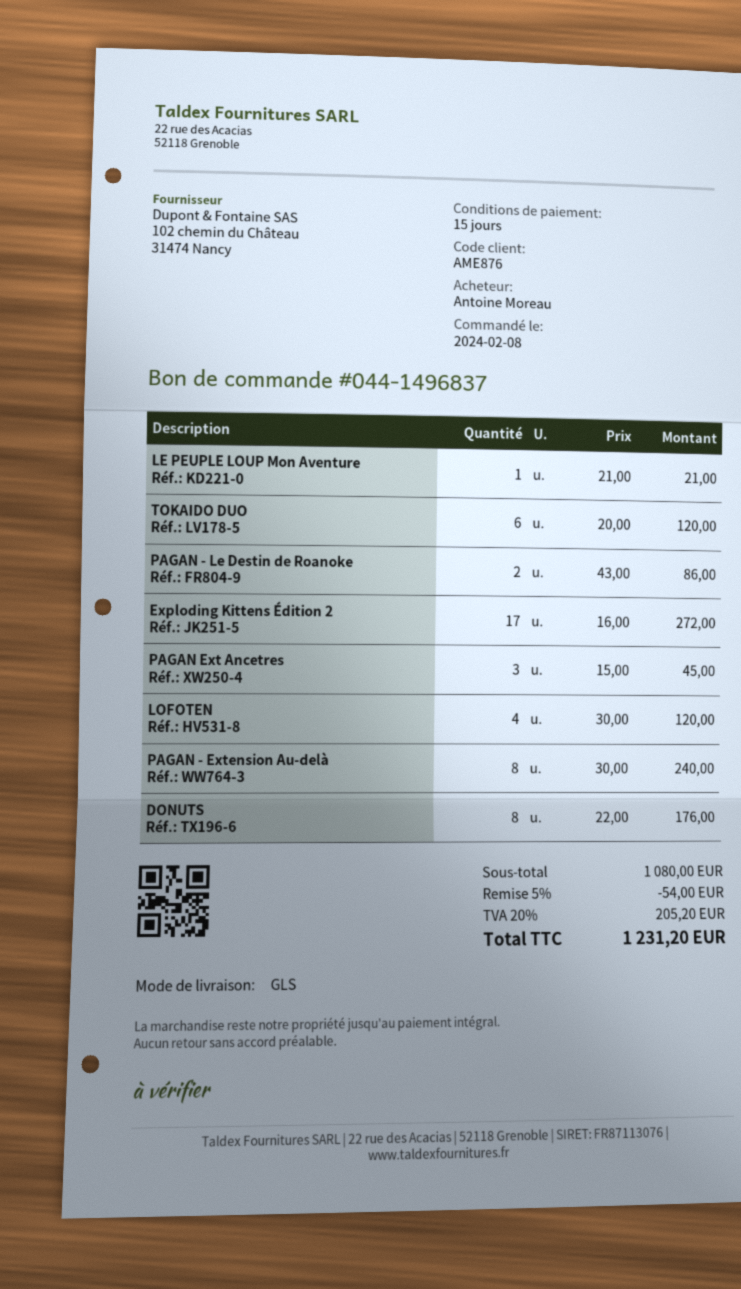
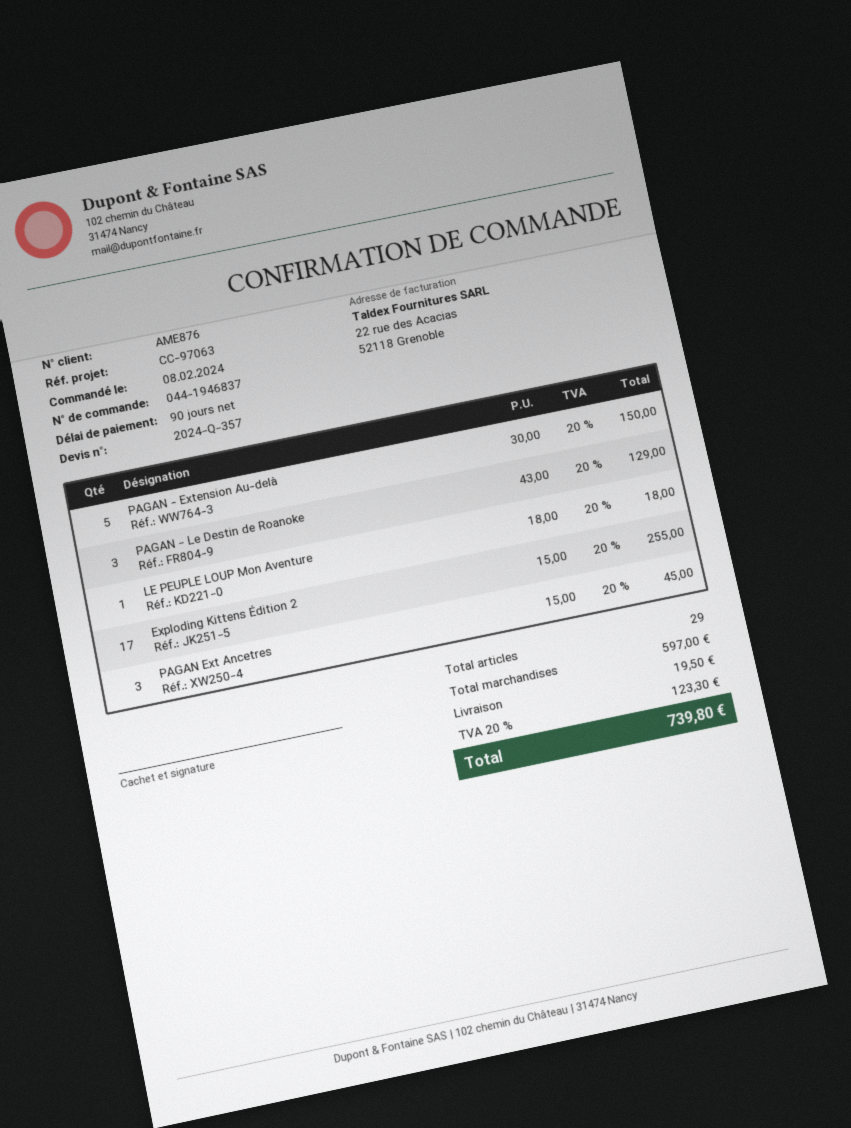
order number: 044-1496837 -> 044-1946837
payment terms: 15 days -> 90 days
LE PEUPLE LOUP Mon Aventure: 1 x 21.00 = 21.00 -> 1 x 18.00 = 18.00
TOKAIDO DUO: 6 x 20.00 = 120.00 -> none
PAGAN - Le Destin de Roanoke: 2 x 43.00 = 86.00 -> 3 x 43.00 = 129.00
Exploding Kittens Édition 2: 17 x 16.00 = 272.00 -> 17 x 15.00 = 255.00
LOFOTEN: 4 x 30.00 = 120.00 -> none
PAGAN - Extension Au-delà: 8 x 30.00 = 240.00 -> 5 x 30.00 = 150.00
DONUTS: 8 x 22.00 = 176.00 -> none
subtotal: 1080.00 -> 597.00
discount: 5% = 54.00 -> none
shipping: none -> 19.50
tax: 20% = 205.20 -> 20% = 123.30
total: 1231.20 -> 739.80

